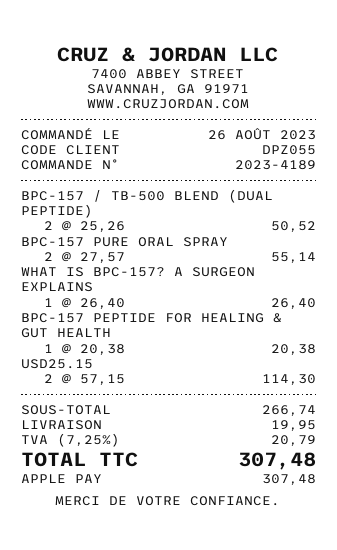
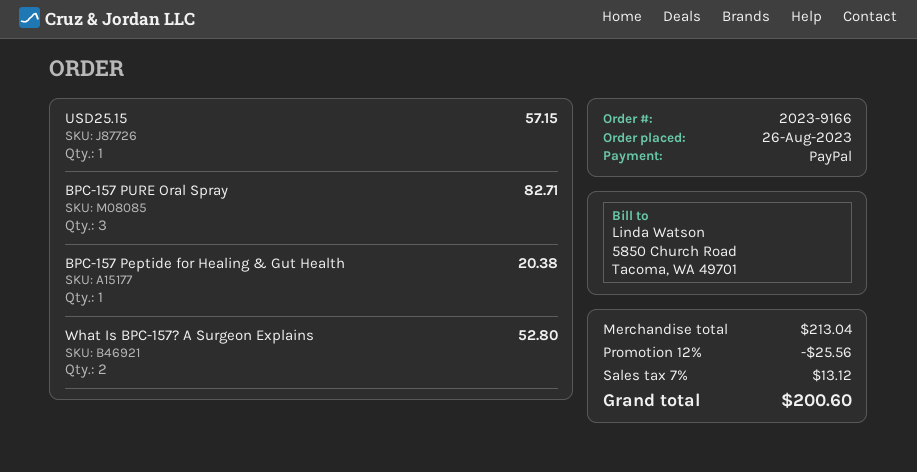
order number: 2023-4189 -> 2023-9166
payment method: Apple Pay -> PayPal
BPC-157 / TB-500 BLEND (DUAL PEPTIDE): 2 for 50.52 -> none
BPC-157 PURE ORAL SPRAY: 2 for 55.14 -> 3 for 82.71
WHAT IS BPC-157? A SURGEON EXPLAINS: 1 for 26.40 -> 2 for 52.80
USD25.15: 2 for 114.30 -> 1 for 57.15
subtotal: 266.74 -> 213.04
discount: none -> 12% = 25.56
shipping: 19.95 -> none
tax: 7.25% = 20.79 -> 7% = 13.12
total: 307.48 -> 200.60

